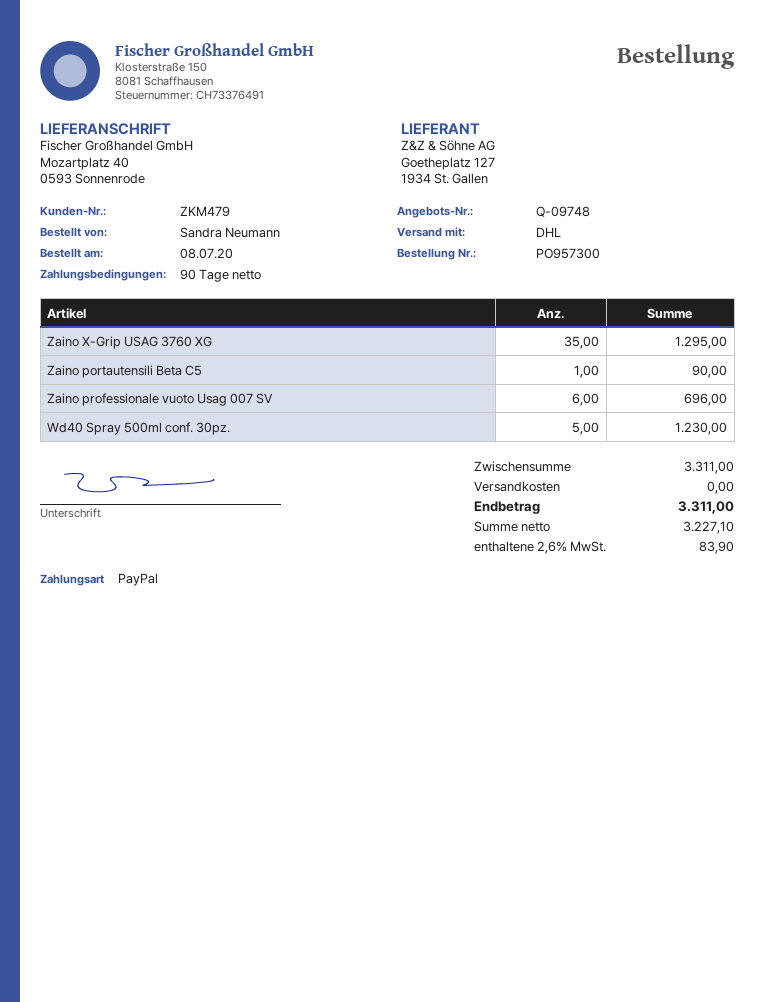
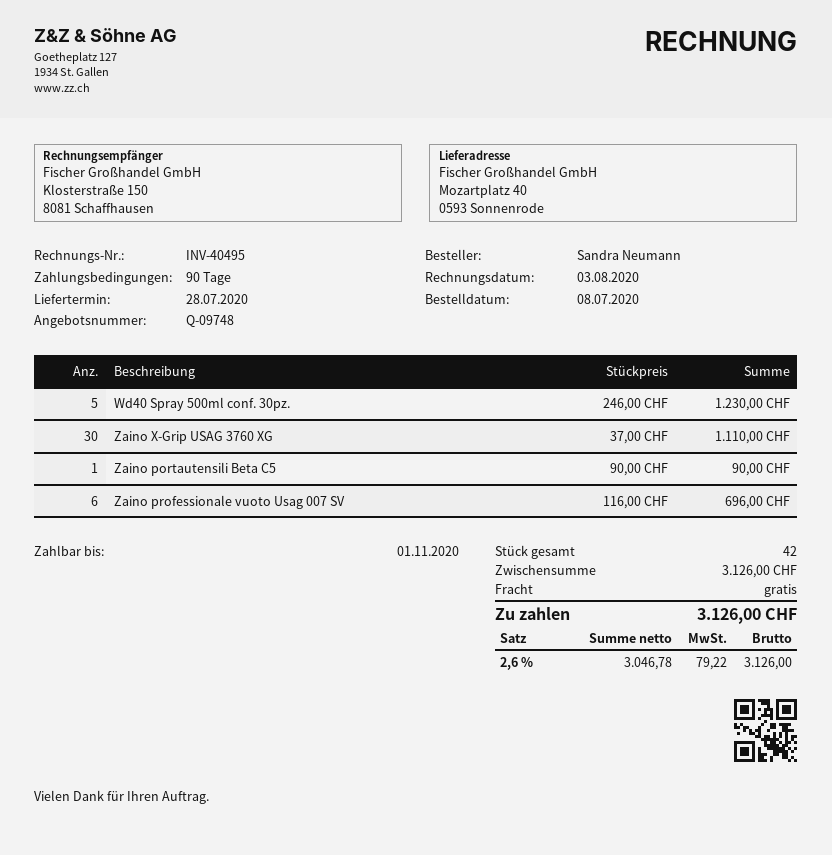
Zaino X-Grip USAG 3760 XG: 35 for 1295.00 -> 30 for 1110.00
subtotal: 3311.00 -> 3126.00
net: 3227.10 -> 3046.78
tax: 2.6% = 83.90 -> 2.6% = 79.22
total: 3311.00 -> 3126.00

